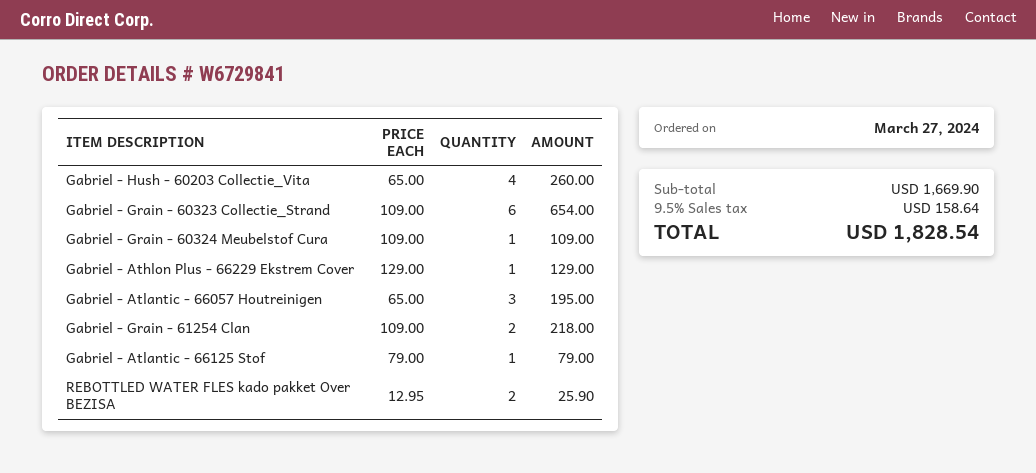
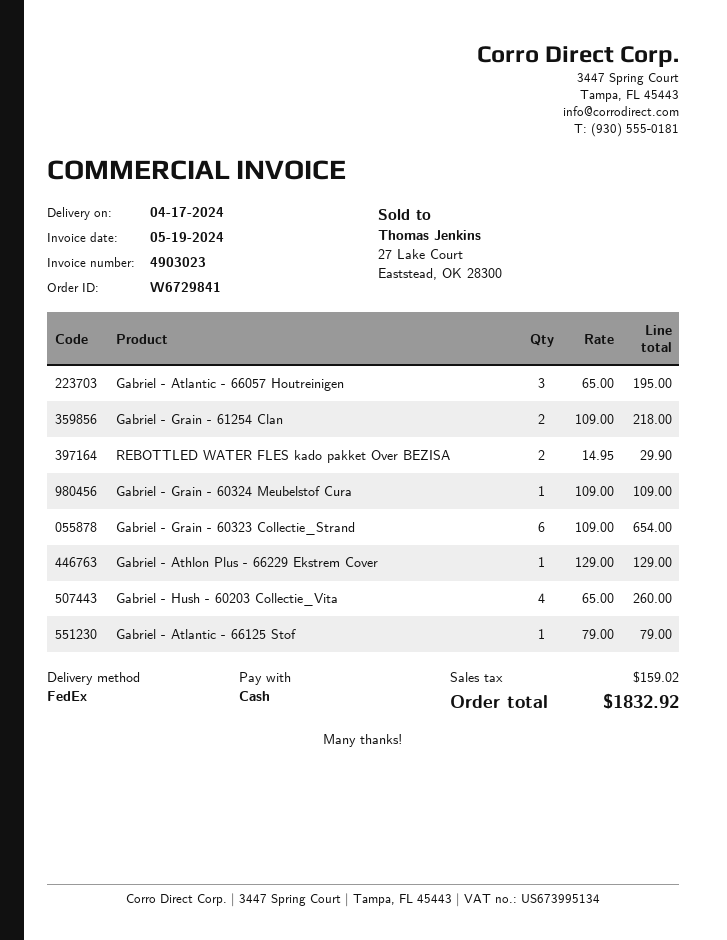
REBOTTLED WATER FLES kado pakket Over BEZISA: 2 x 12.95 = 25.90 -> 2 x 14.95 = 29.90
tax: 158.64 -> 159.02
total: 1828.54 -> 1832.92

